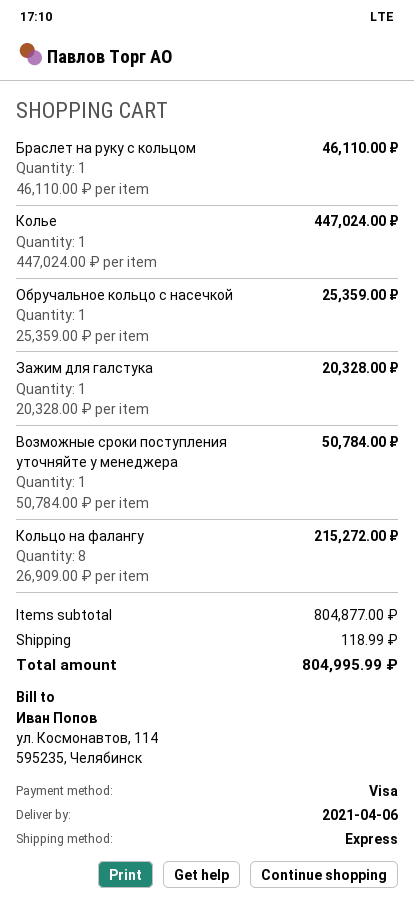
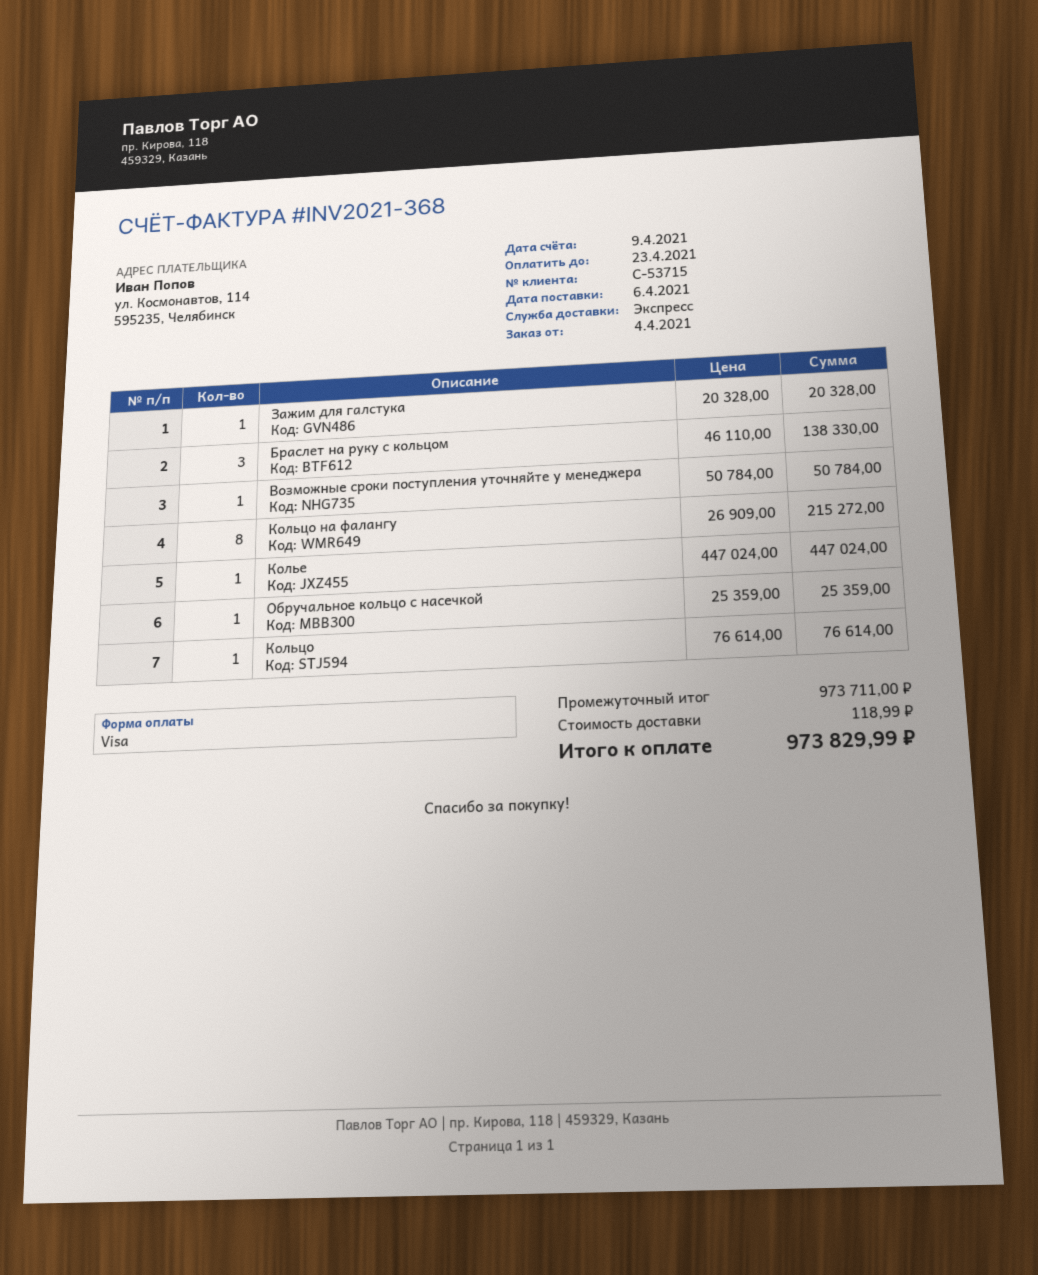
Браслет на руку c кольцом: 1 x 46110.00 = 46110.00 -> 3 x 46110.00 = 138330.00
Кольцо: none -> 1 x 76614.00 = 76614.00
subtotal: 804877.00 -> 973711.00
total: 804995.99 -> 973829.99

